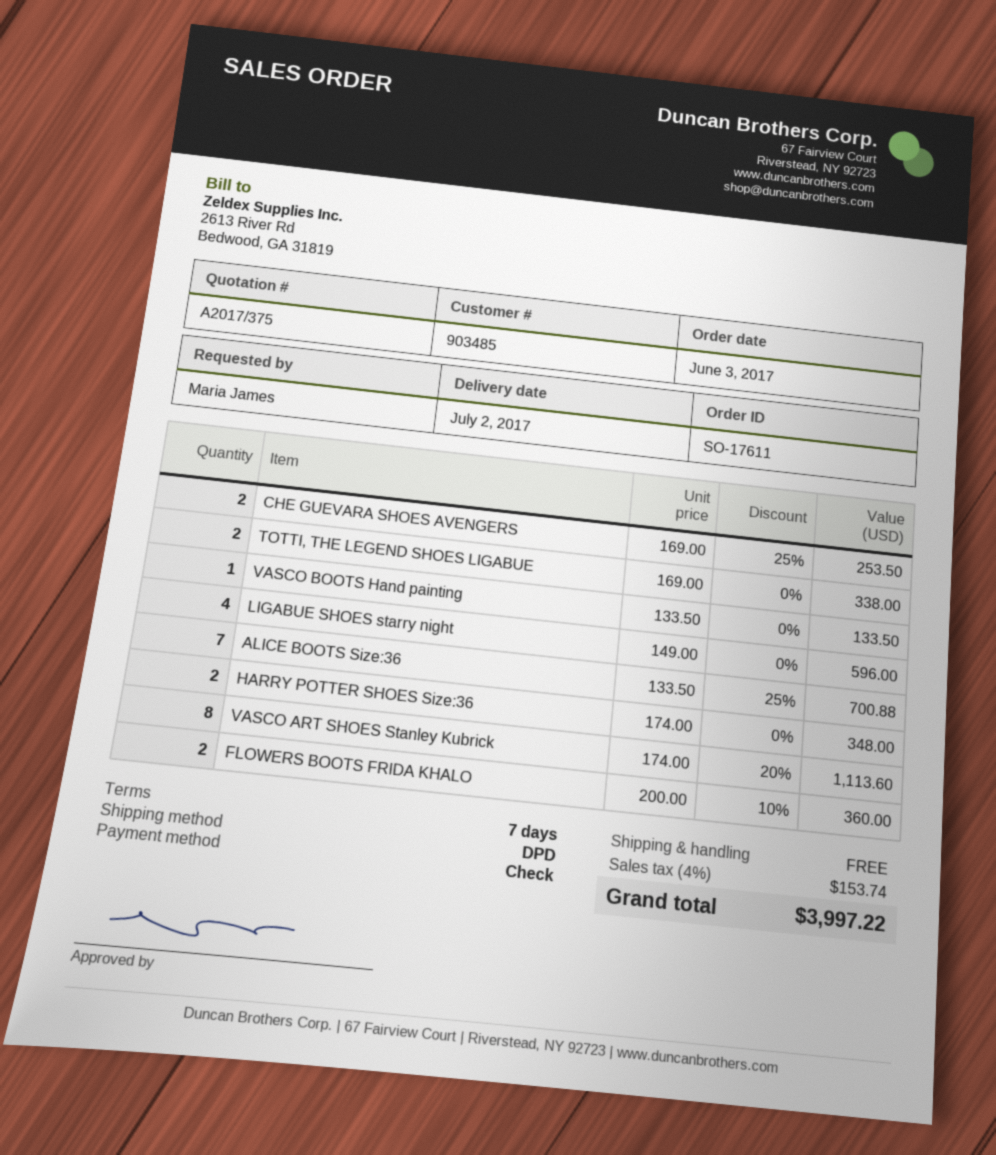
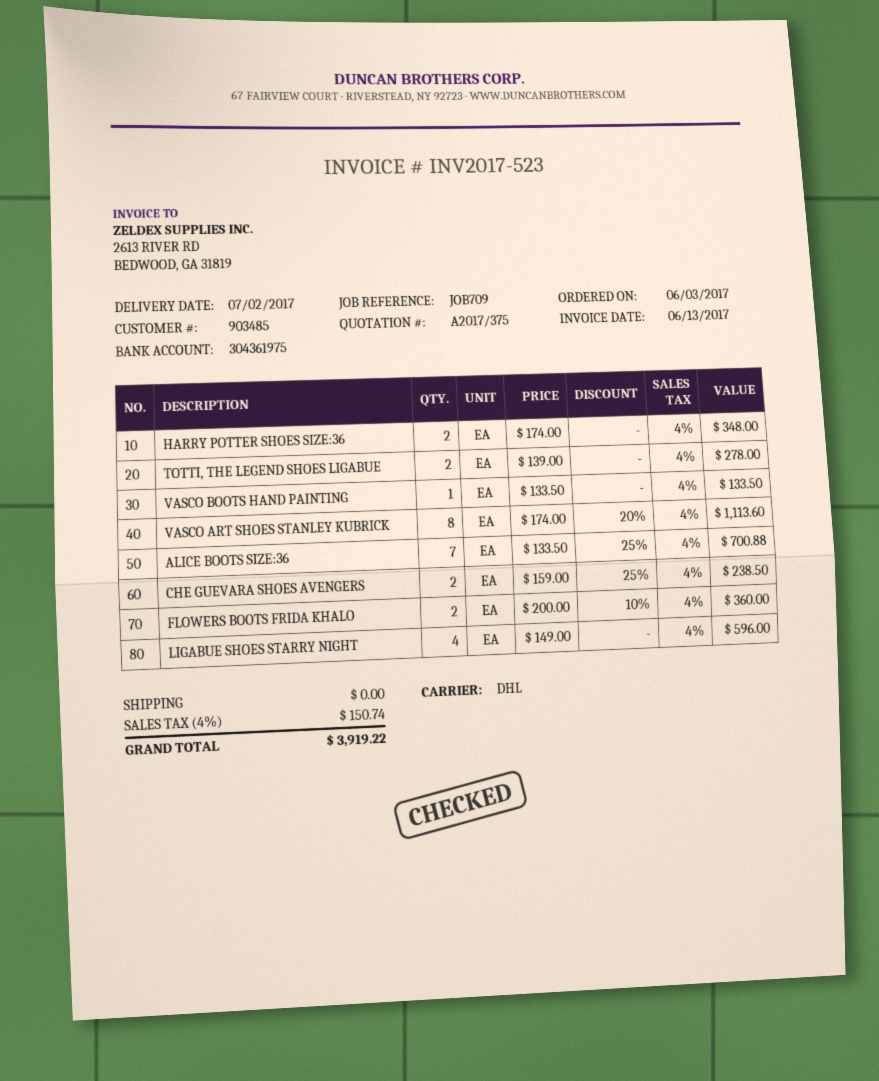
shipping method: DPD -> DHL
CHE GUEVARA SHOES AVENGERS: 2 x 169.00 - 25% = 253.50 -> 2 x 159.00 - 25% = 238.50
TOTTI, THE LEGEND SHOES LIGABUE: 2 x 169.00 = 338.00 -> 2 x 139.00 = 278.00
tax: 4% = 153.74 -> 4% = 150.74
total: 3997.22 -> 3919.22

